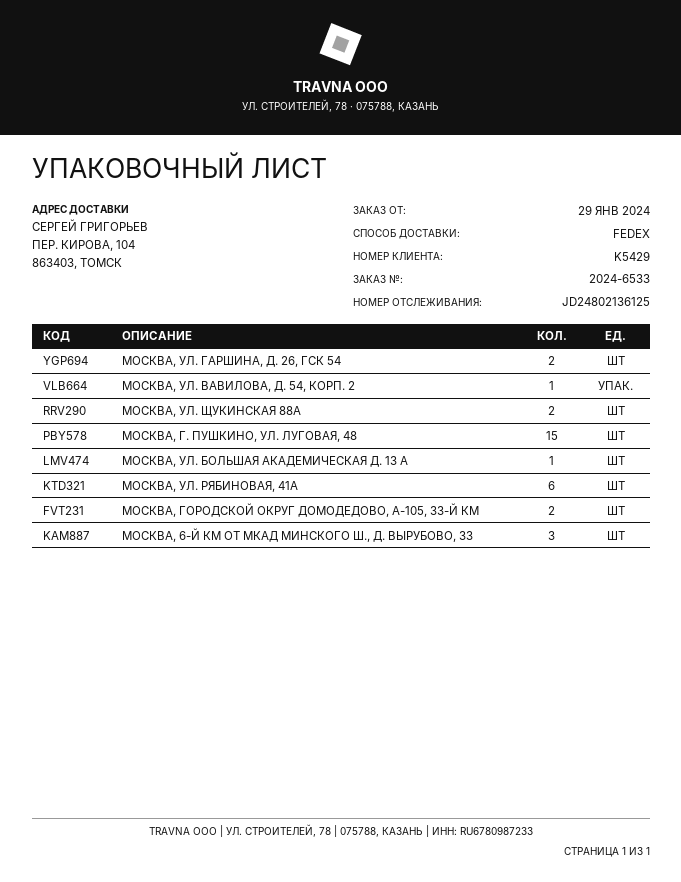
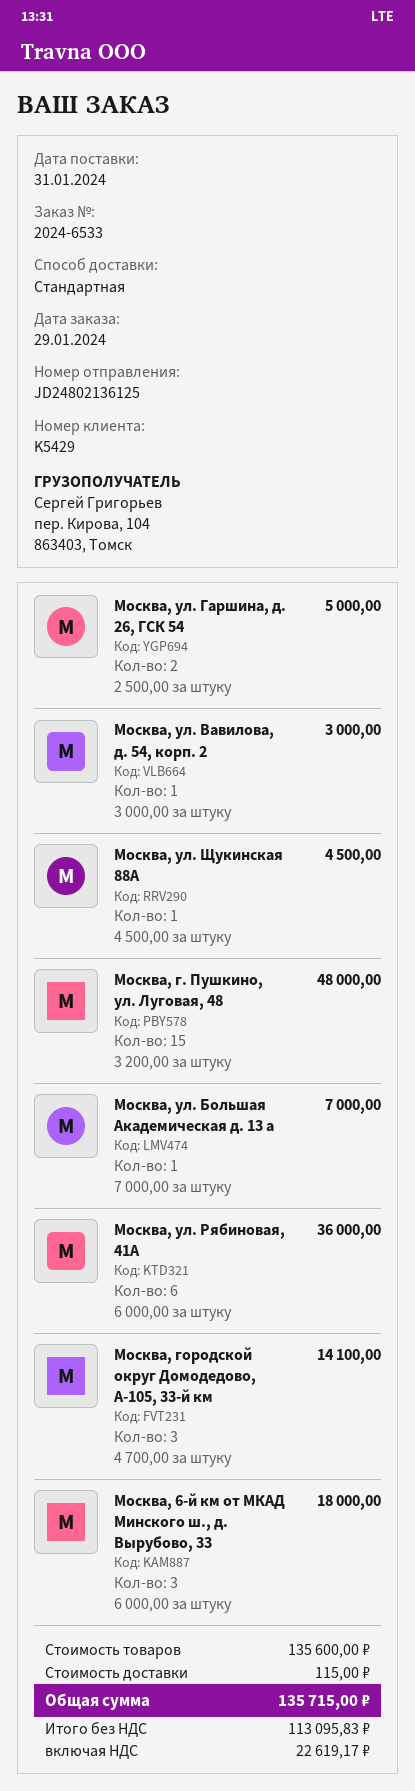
shipping method: FedEx -> standard
МОСКВА, УЛ. ЩУКИНСКАЯ 88А: 2 -> 1
МОСКВА, ГОРОДСКОЙ ОКРУГ ДОМОДЕДОВО, А-105, 33-Й КМ: 2 -> 3

